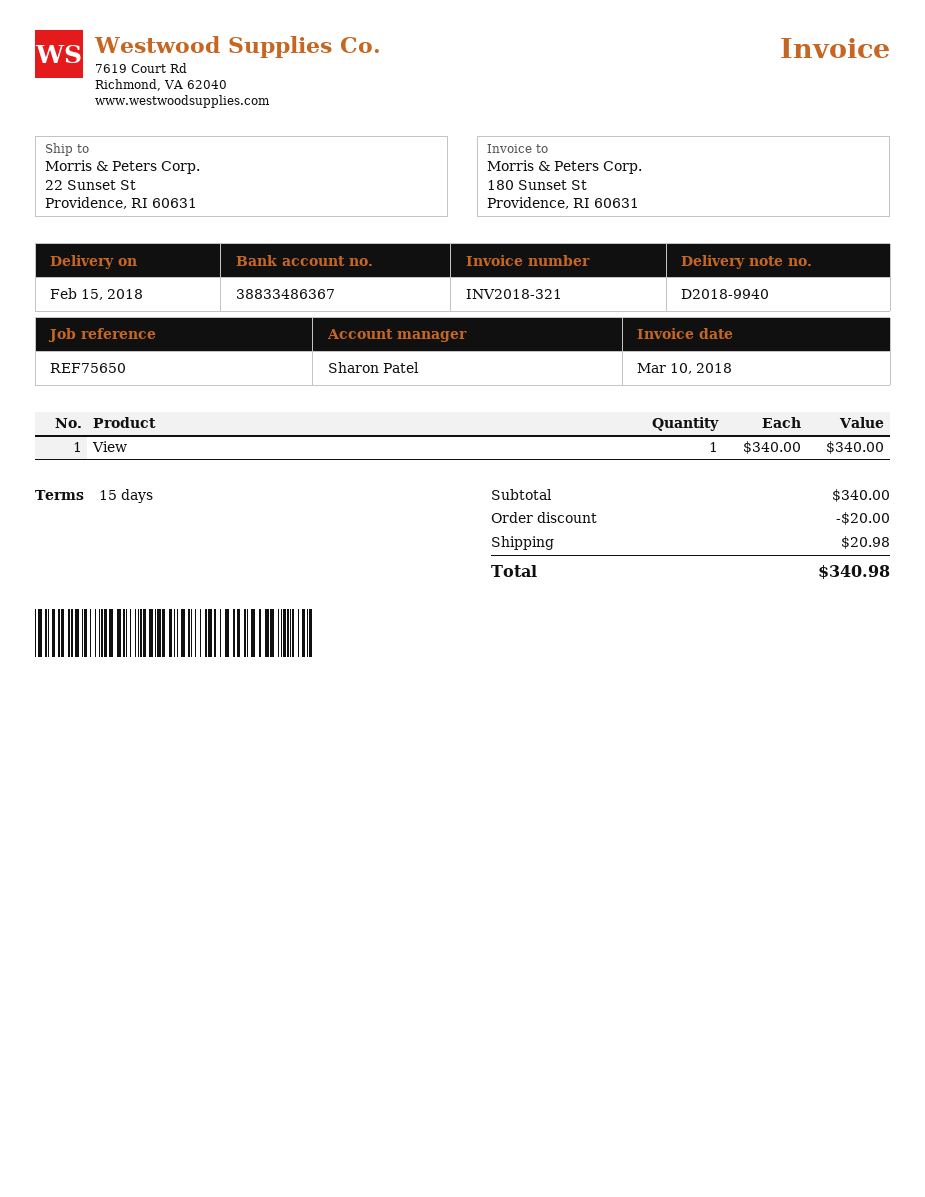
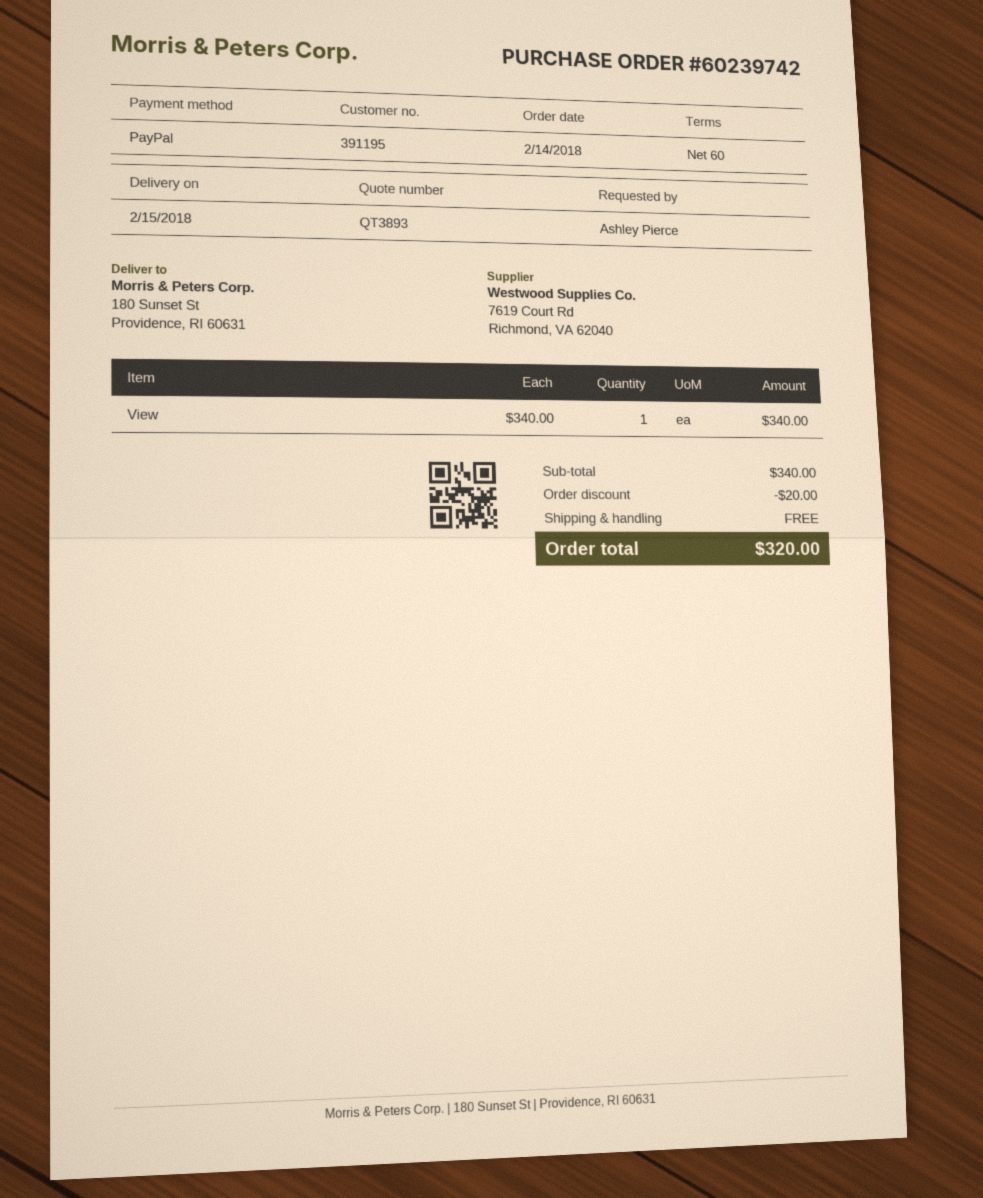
payment terms: 15 days -> 60 days
ship to: 22 Sunset St, Providence, RI 60631 -> 180 Sunset St, Providence, RI 60631
shipping: 20.98 -> 0.00
total: 340.98 -> 320.00

